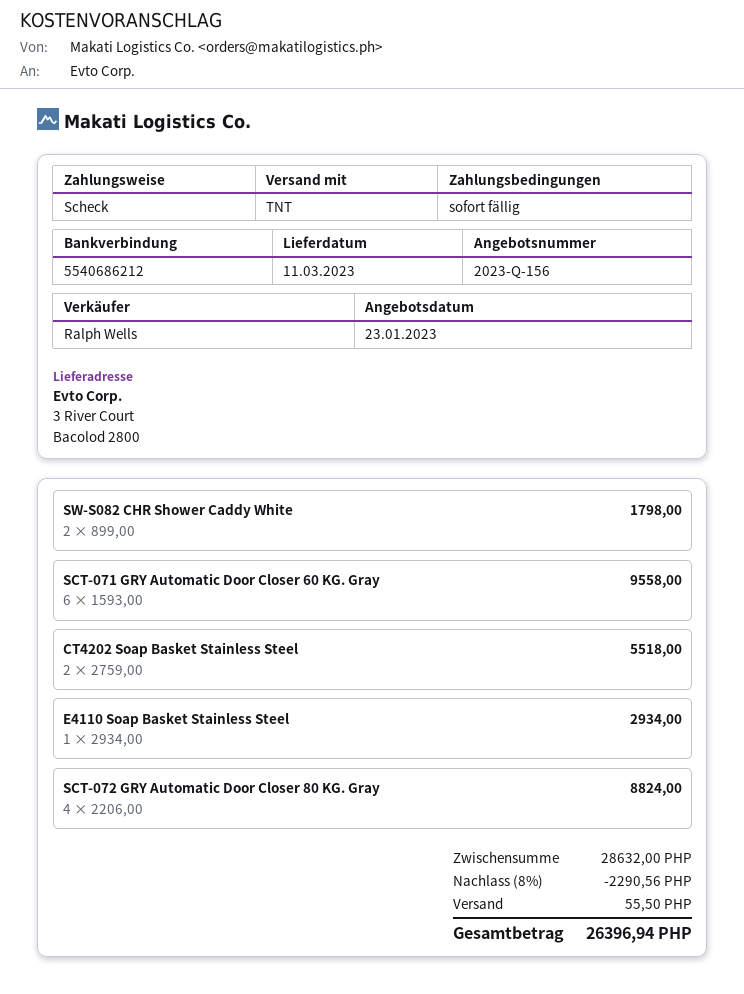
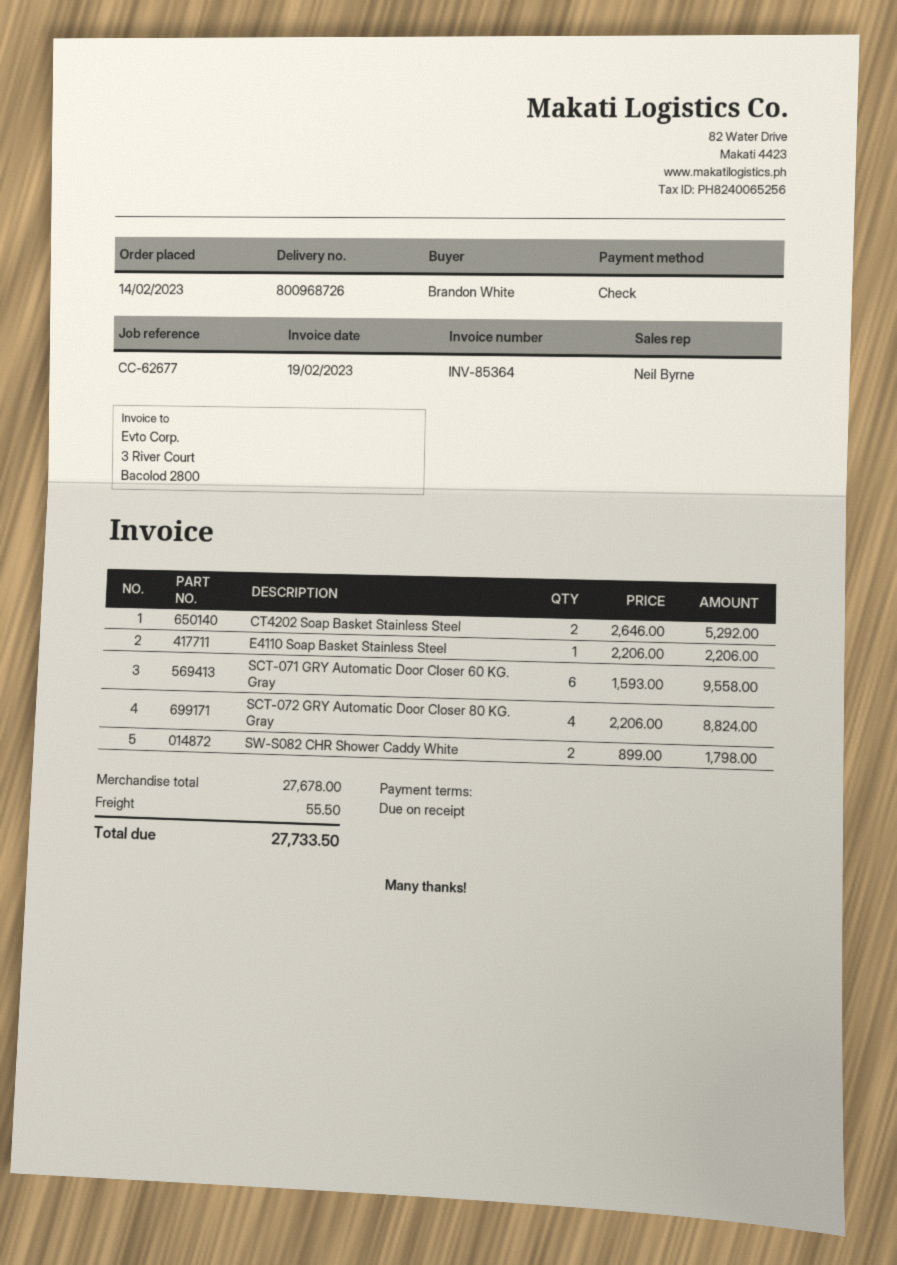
sales rep: Ralph Wells -> Neil Byrne
CT4202 Soap Basket Stainless Steel: 2 x 2759.00 = 5518.00 -> 2 x 2646.00 = 5292.00
E4110 Soap Basket Stainless Steel: 1 x 2934.00 = 2934.00 -> 1 x 2206.00 = 2206.00
subtotal: 28632.00 -> 27678.00
discount: 8% = 2290.56 -> none
total: 26396.94 -> 27733.50

